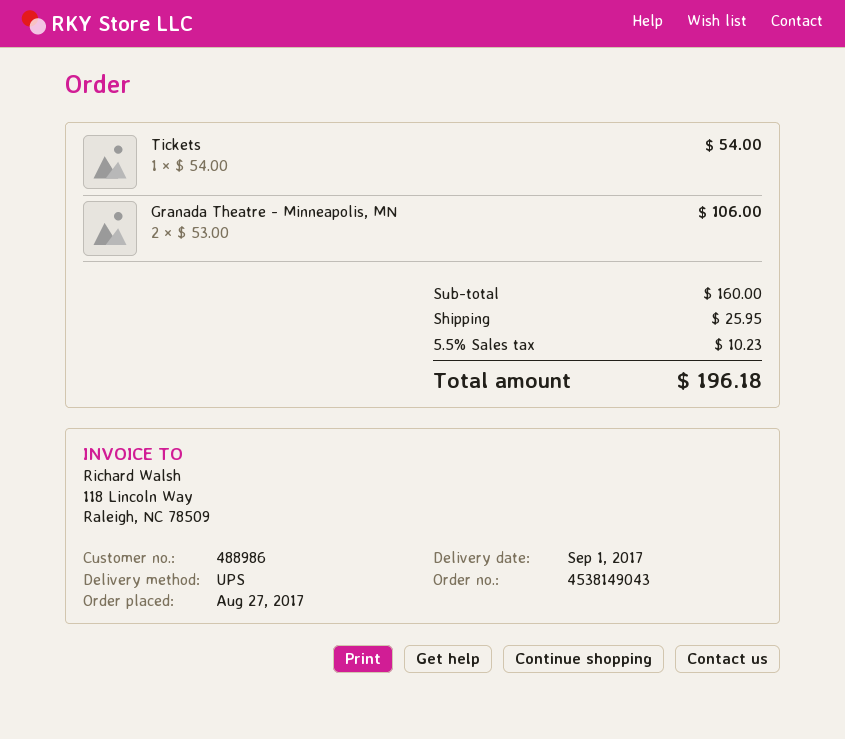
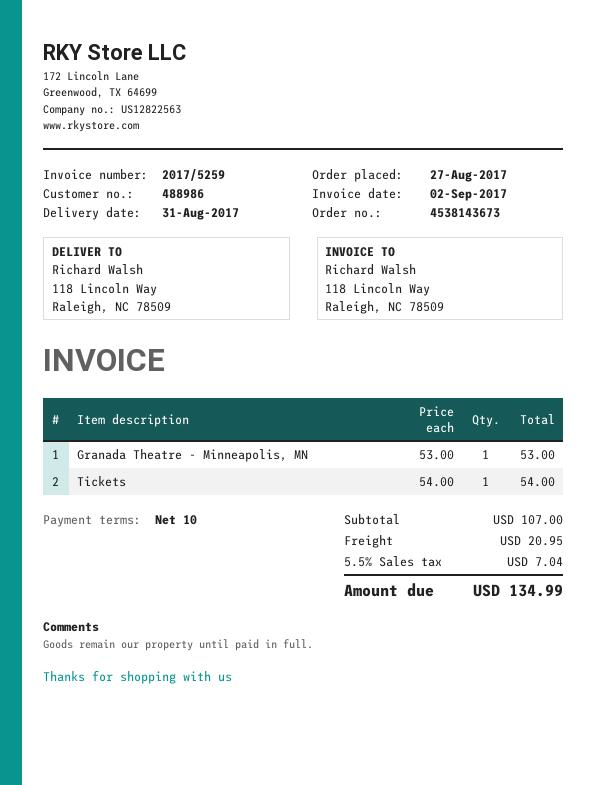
order number: 4538149043 -> 4538143673
delivery date: 2017-09-01 -> 2017-08-31
Granada Theatre - Minneapolis, MN: 2 x 53.00 = 106.00 -> 1 x 53.00 = 53.00
subtotal: 160.00 -> 107.00
shipping: 25.95 -> 20.95
tax: 5.5% = 10.23 -> 5.5% = 7.04
total: 196.18 -> 134.99

